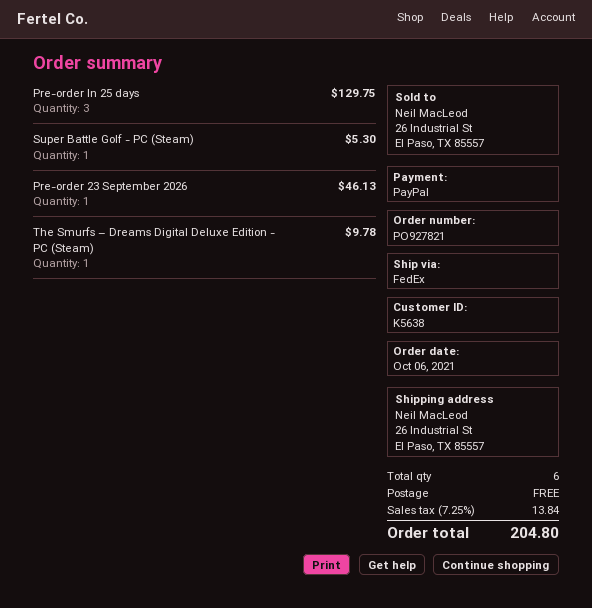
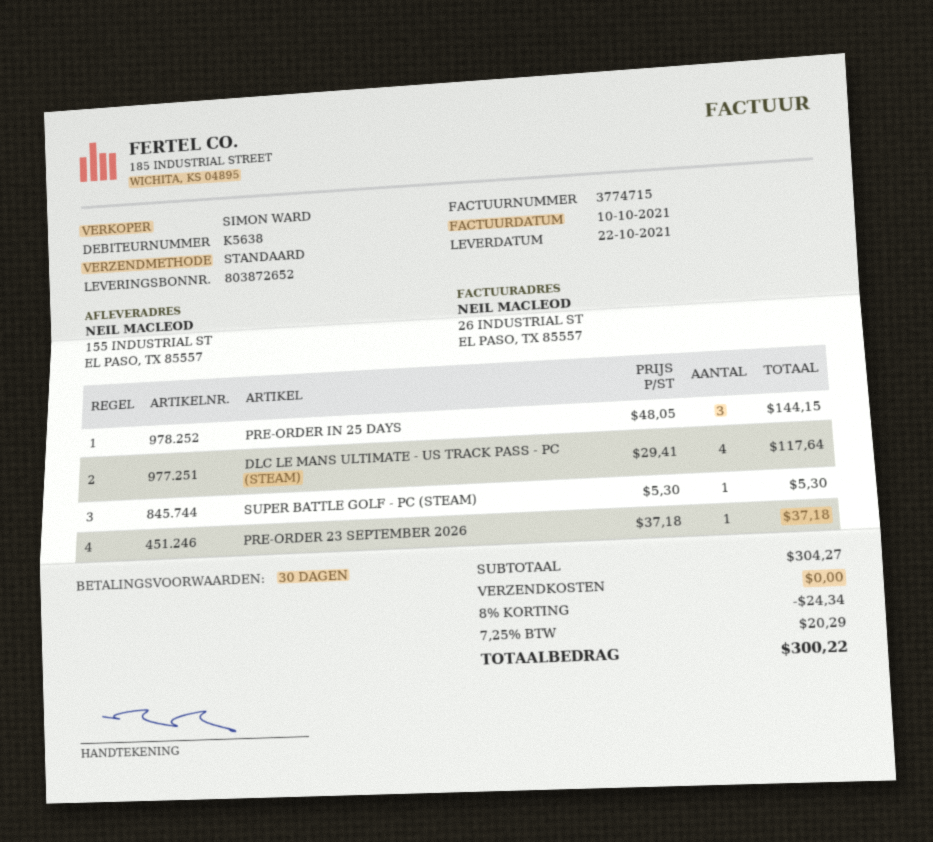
shipping method: FedEx -> standard
ship to: 26 Industrial St, El Paso, TX 85557 -> 155 INDUSTRIAL ST, EL PASO, TX 85557
Pre-order In 25 days: 3 for 129.75 -> 3 for 144.15
Pre-order 23 September 2026: 1 for 46.13 -> 1 for 37.18
The Smurfs – Dreams Digital Deluxe Edition - PC (Steam): 1 for 9.78 -> none
DLC LE MANS ULTIMATE - US TRACK PASS - PC (STEAM): none -> 4 for 117.64
discount: none -> 8% = 24.34
tax: 7.25% = 13.84 -> 7.25% = 20.29
total: 204.80 -> 300.22

